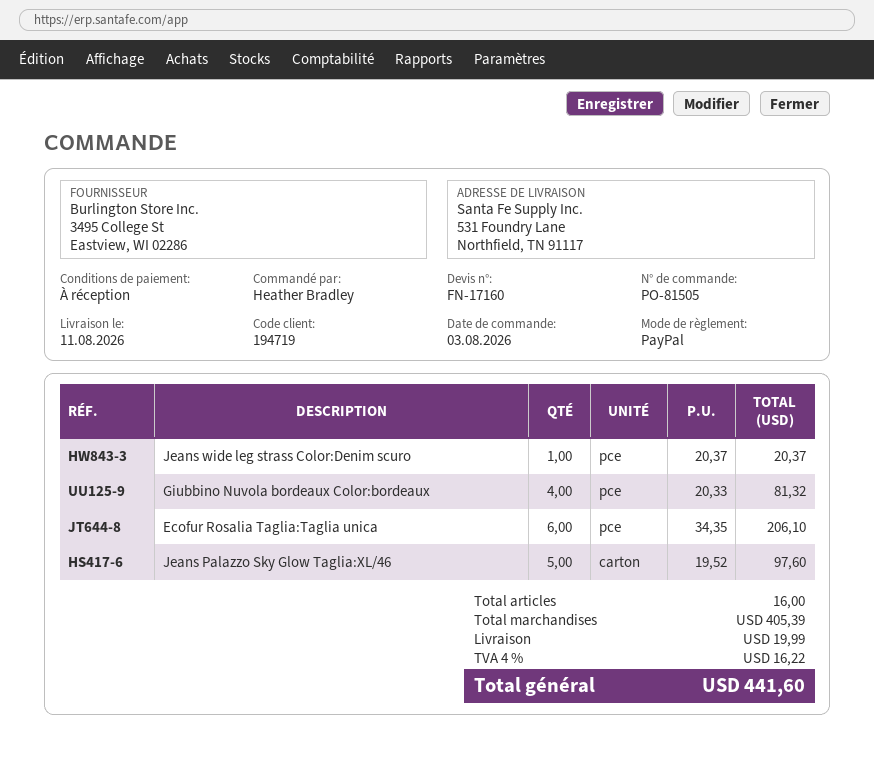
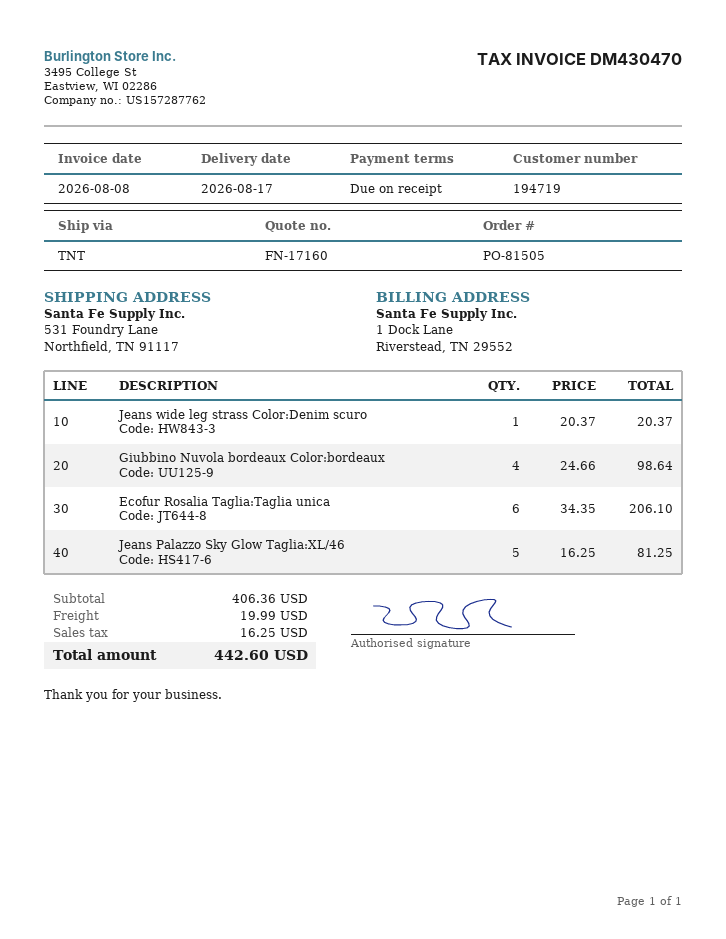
delivery date: 2026-08-11 -> 2026-08-17
Giubbino Nuvola bordeaux Color:bordeaux: 4 x 20.33 = 81.32 -> 4 x 24.66 = 98.64
Jeans Palazzo Sky Glow Taglia:XL/46: 5 x 19.52 = 97.60 -> 5 x 16.25 = 81.25
subtotal: 405.39 -> 406.36
tax: 16.22 -> 16.25
total: 441.60 -> 442.60

